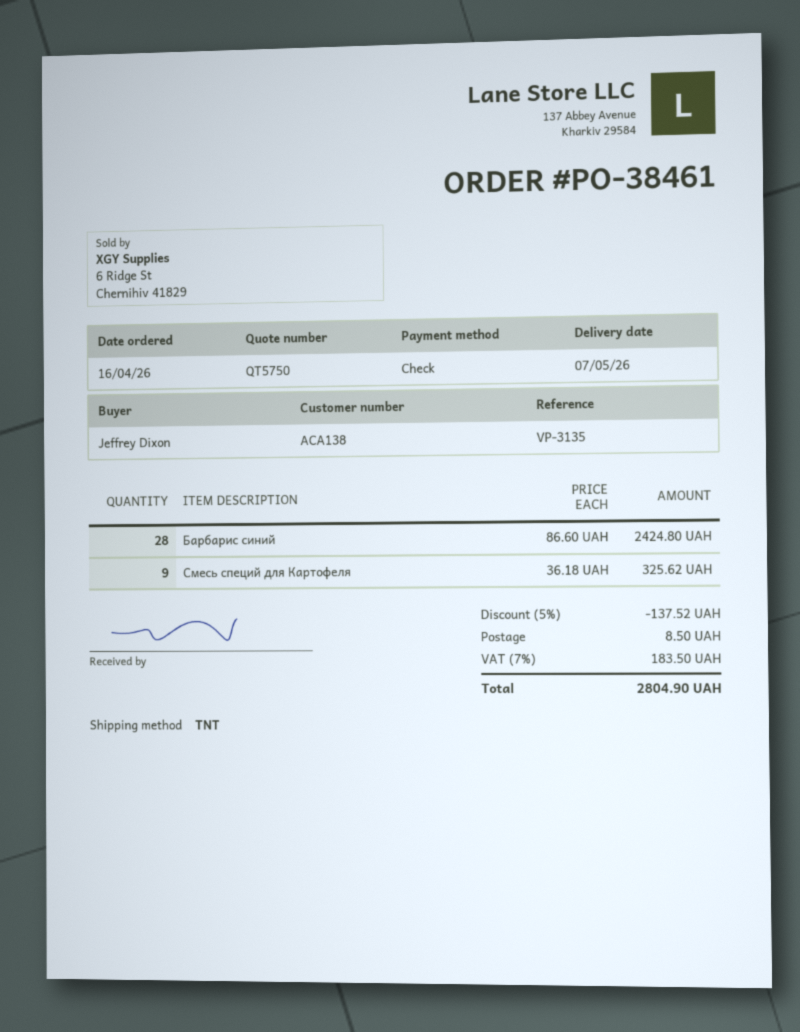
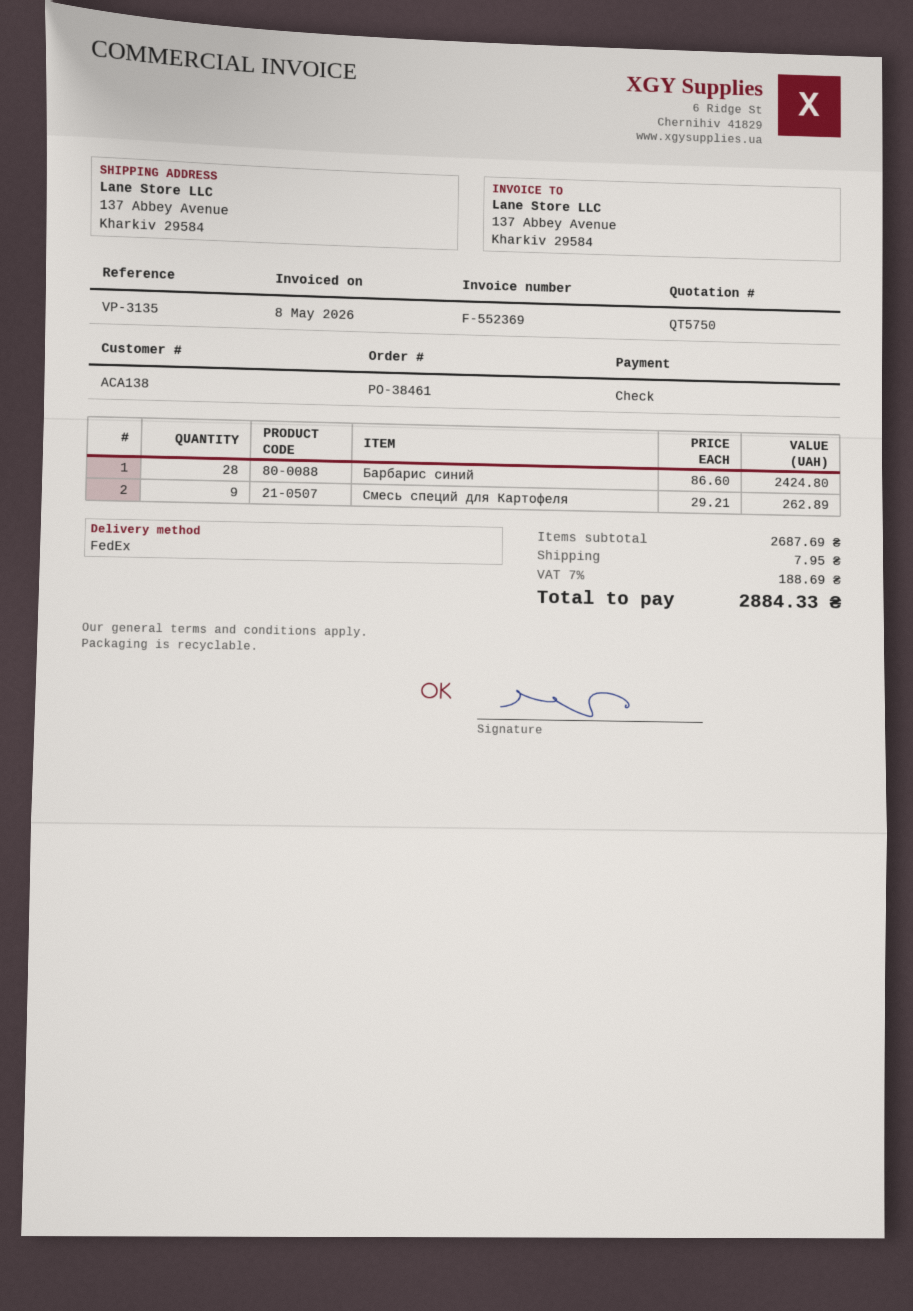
shipping method: TNT -> FedEx
Смесь специй для Картофеля: 9 x 36.18 = 325.62 -> 9 x 29.21 = 262.89
discount: 5% = 137.52 -> none
shipping: 8.50 -> 7.95
tax: 7% = 183.50 -> 7% = 188.69
total: 2804.90 -> 2884.33

